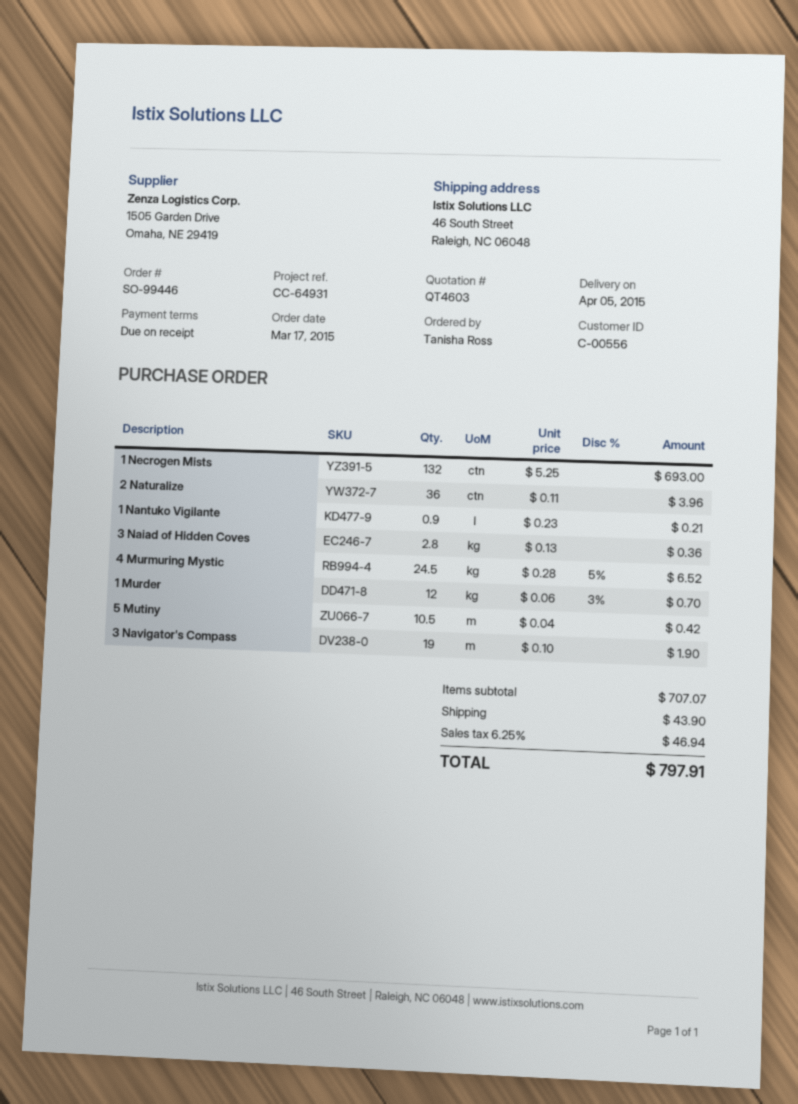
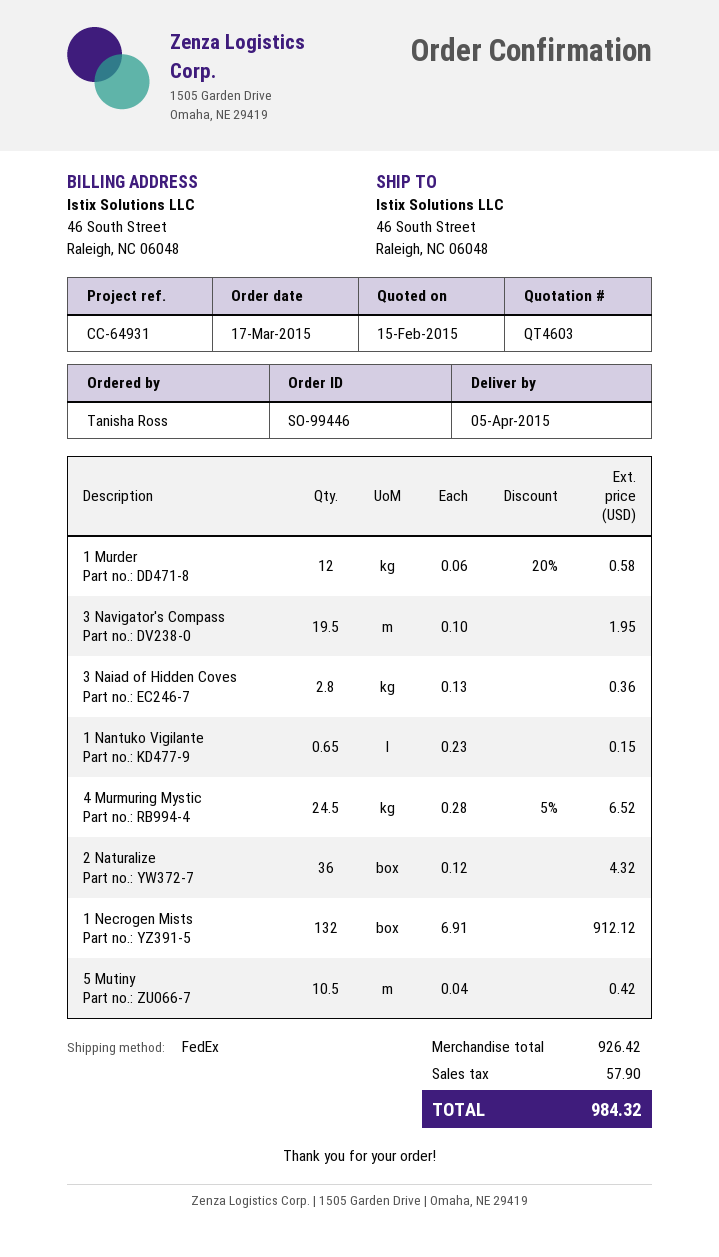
1 Necrogen Mists: 132 x 5.25 = 693.00 -> 132 x 6.91 = 912.12
2 Naturalize: 36 x 0.11 = 3.96 -> 36 x 0.12 = 4.32
1 Nantuko Vigilante: 0.9 x 0.23 = 0.21 -> 0.65 x 0.23 = 0.15
1 Murder: 12 x 0.06 - 3% = 0.70 -> 12 x 0.06 - 20% = 0.58
3 Navigator's Compass: 19 x 0.10 = 1.90 -> 19.5 x 0.10 = 1.95
subtotal: 707.07 -> 926.42
shipping: 43.90 -> none
tax: 46.94 -> 57.90
total: 797.91 -> 984.32

